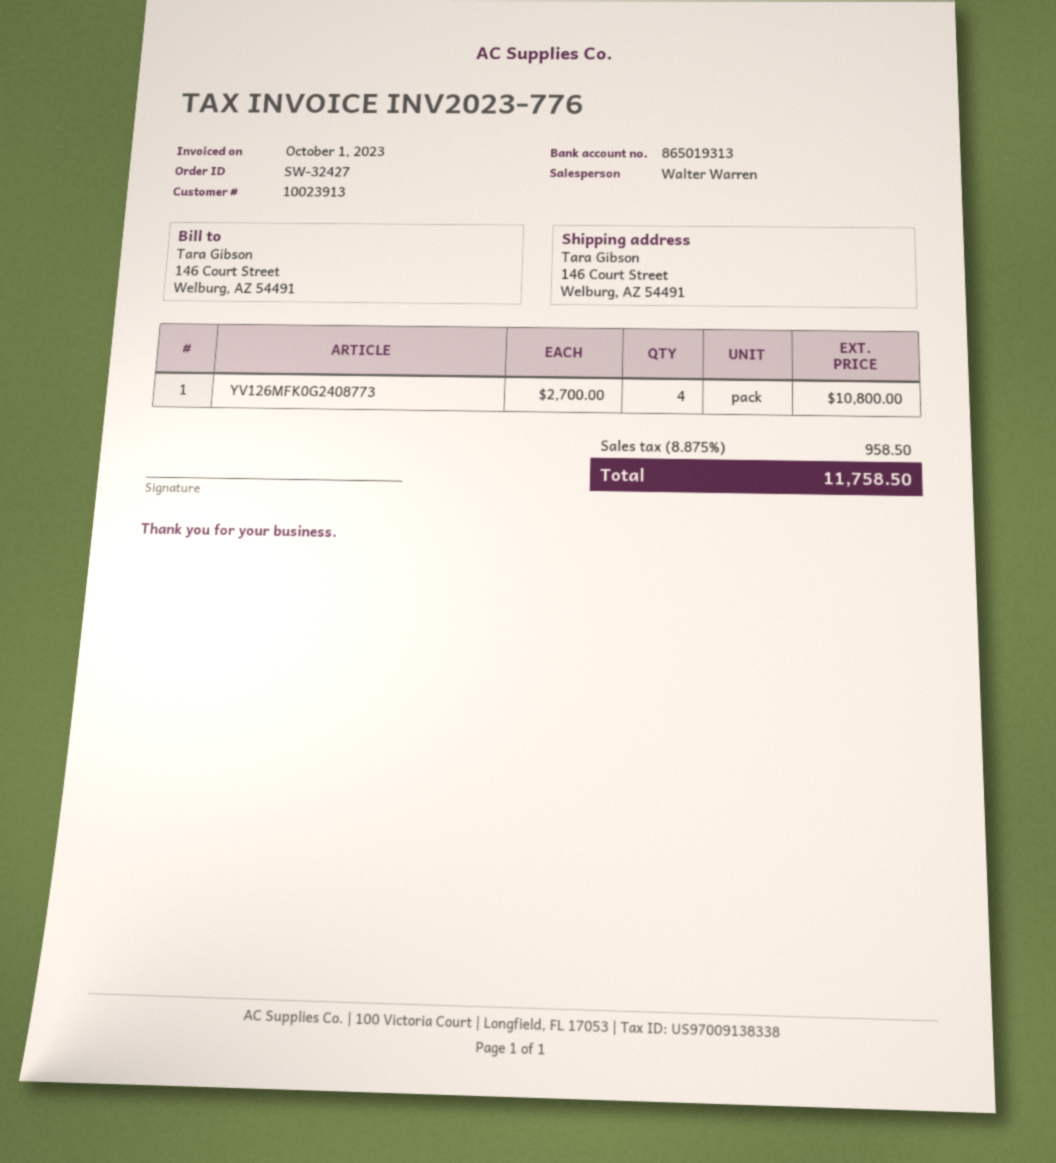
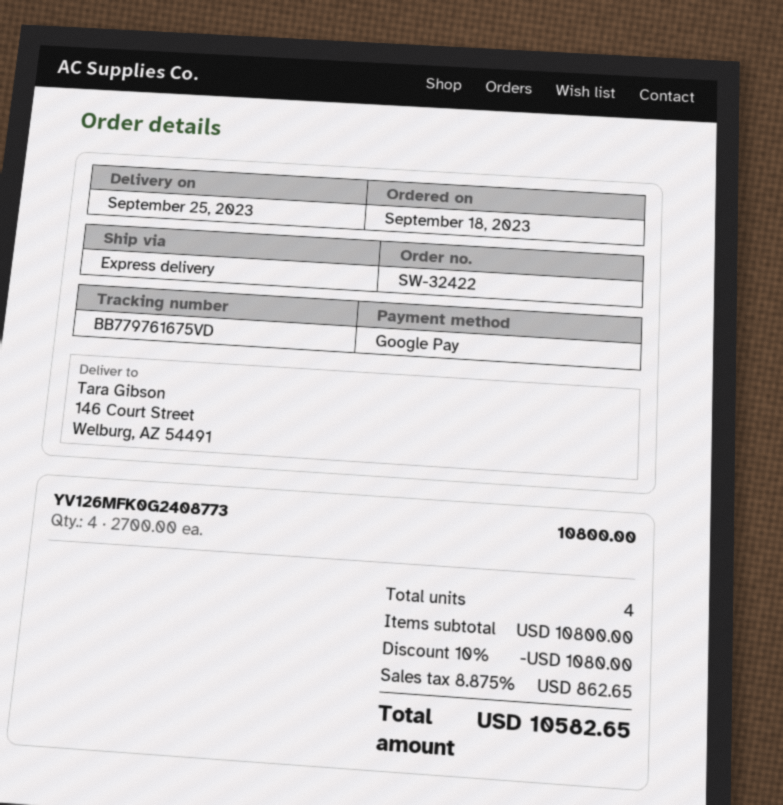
order number: SW-32427 -> SW-32422
discount: none -> 10% = 1080.00
tax: 8.875% = 958.50 -> 8.875% = 862.65
total: 11758.50 -> 10582.65

